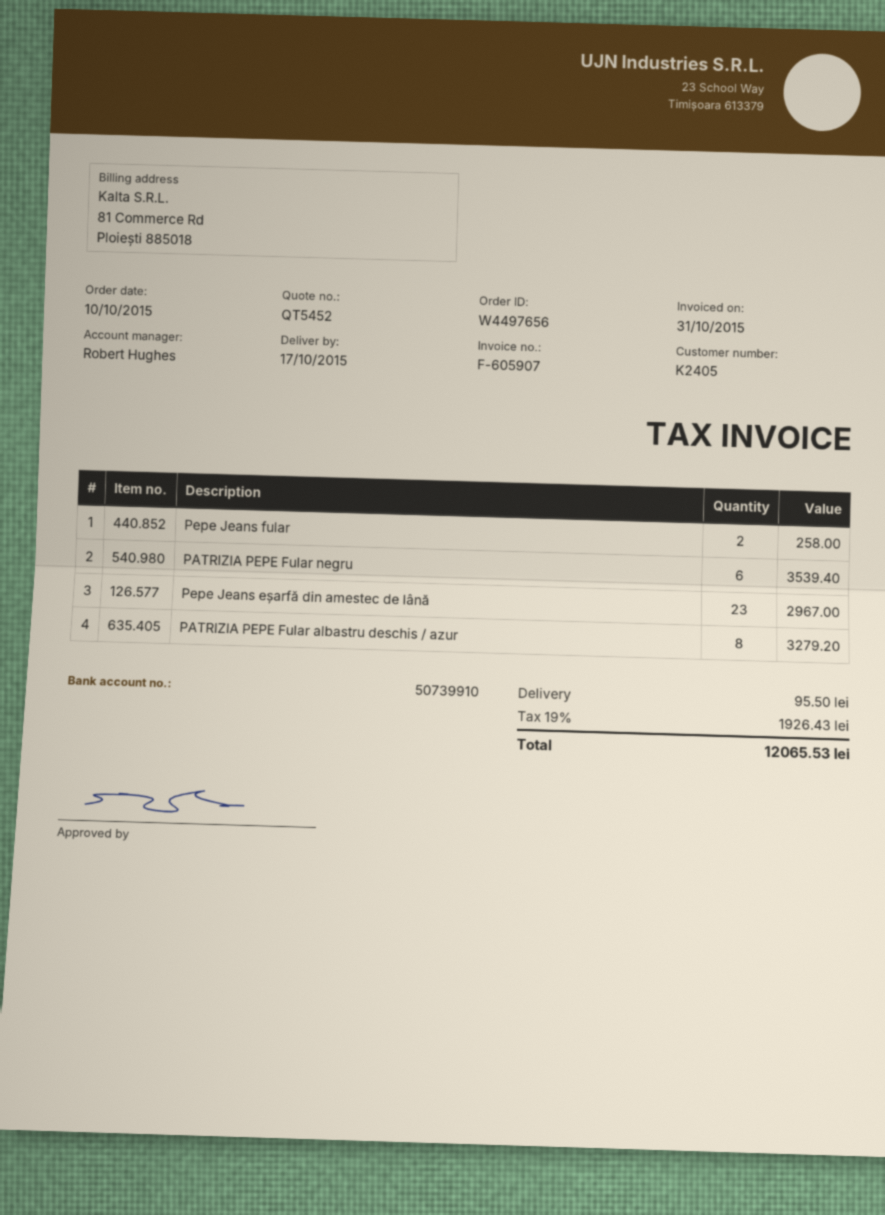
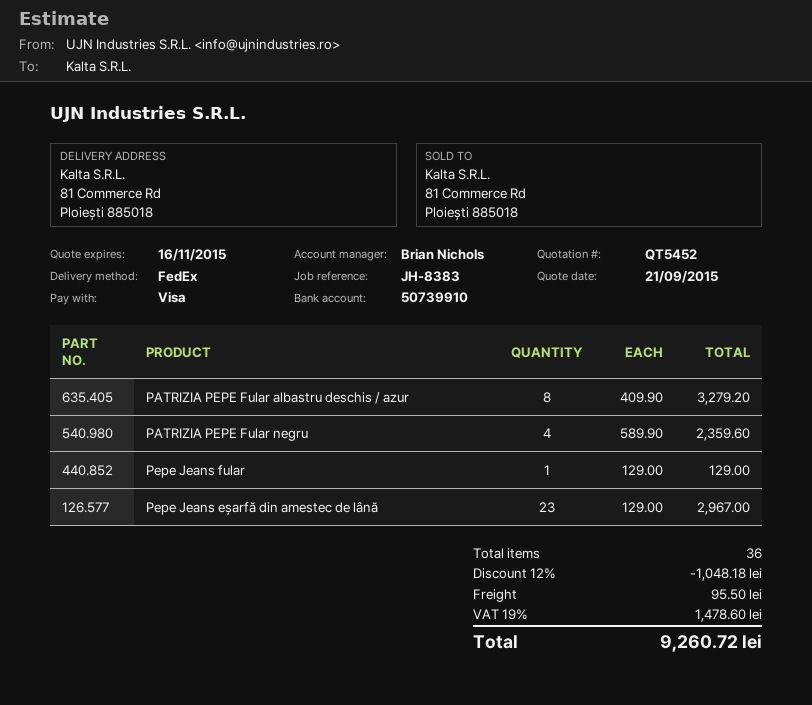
sales rep: Robert Hughes -> Brian Nichols
Pepe Jeans fular: 2 for 258.00 -> 1 for 129.00
PATRIZIA PEPE Fular negru: 6 for 3539.40 -> 4 for 2359.60
discount: none -> 12% = 1048.18
tax: 19% = 1926.43 -> 19% = 1478.60
total: 12065.53 -> 9260.72

